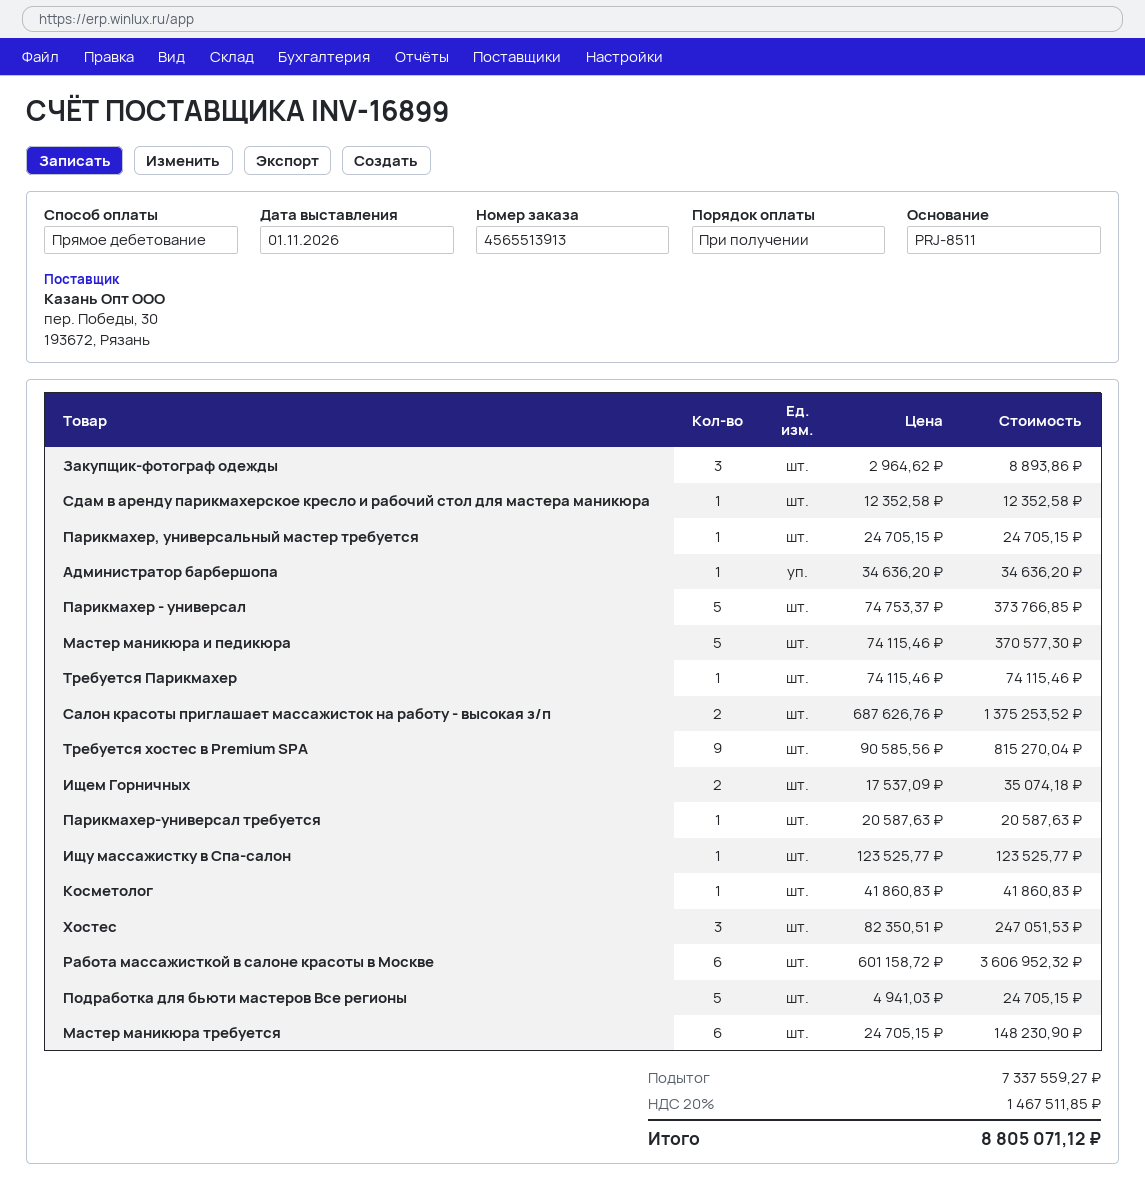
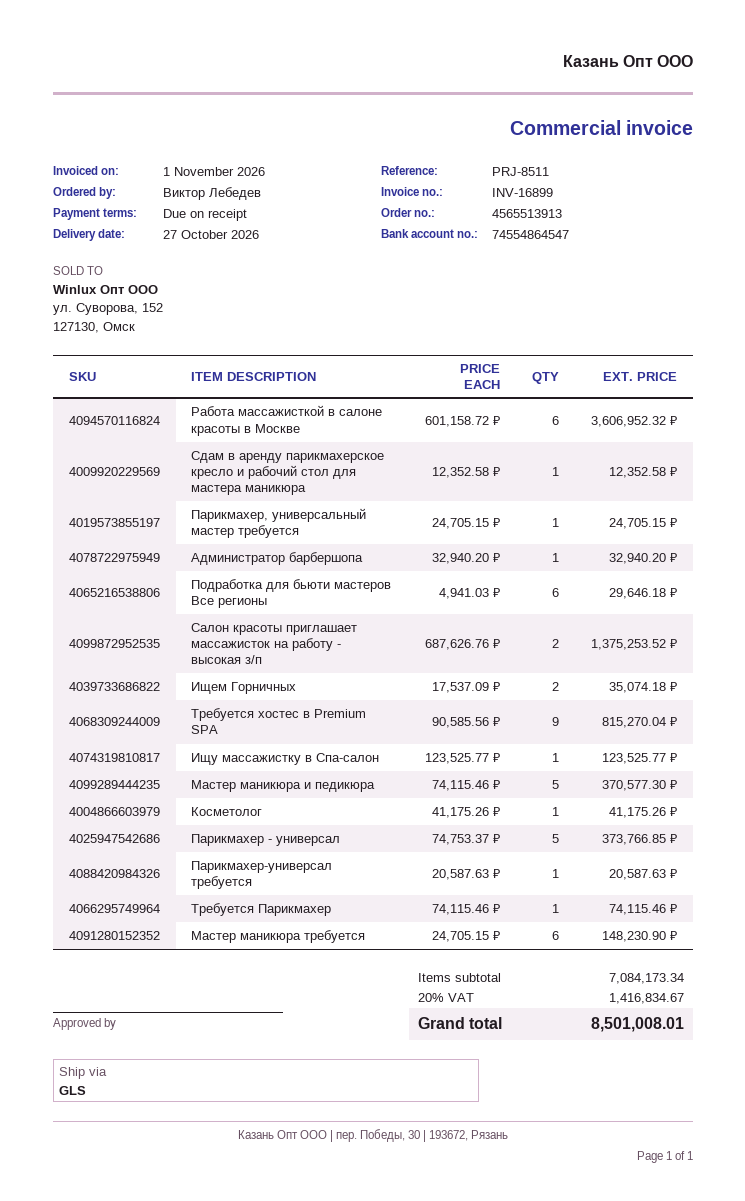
Закупщик-фотограф одежды: 3 x 2964.62 = 8893.86 -> none
Администратор барбершопа: 1 x 34636.20 = 34636.20 -> 1 x 32940.20 = 32940.20
Космeтолог: 1 x 41860.83 = 41860.83 -> 1 x 41175.26 = 41175.26
Хостес: 3 x 82350.51 = 247051.53 -> none
Подработка для бьюти мастеров Все регионы: 5 x 4941.03 = 24705.15 -> 6 x 4941.03 = 29646.18
subtotal: 7337559.27 -> 7084173.34
tax: 20% = 1467511.85 -> 20% = 1416834.67
total: 8805071.12 -> 8501008.01

